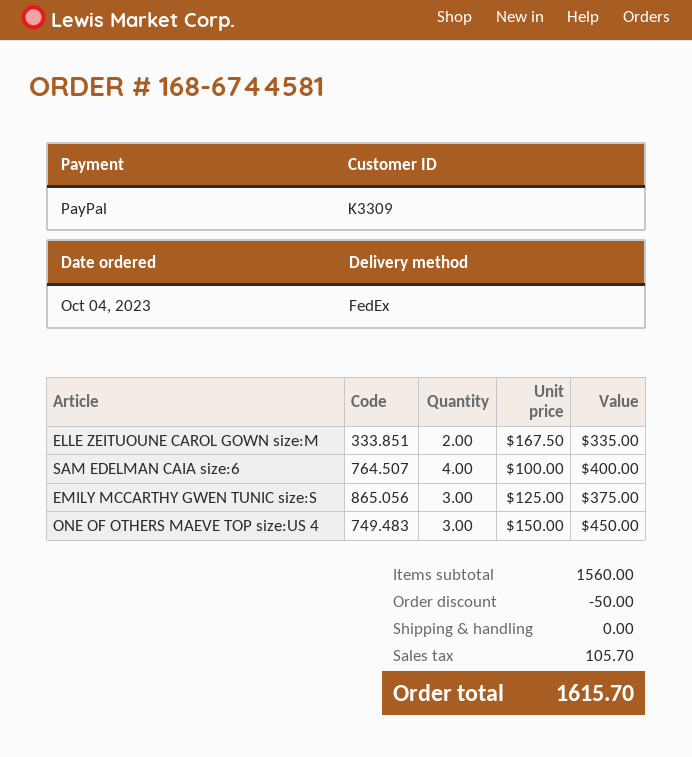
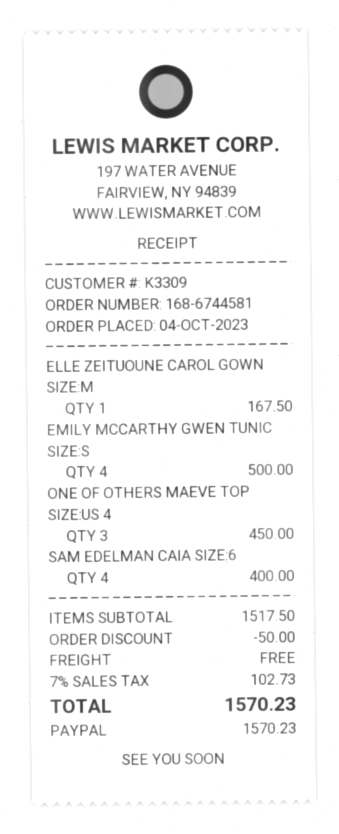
ELLE ZEITUOUNE CAROL GOWN size:M: 2 for 335.00 -> 1 for 167.50
EMILY MCCARTHY GWEN TUNIC size:S: 3 for 375.00 -> 4 for 500.00
subtotal: 1560.00 -> 1517.50
tax: 105.70 -> 102.73
total: 1615.70 -> 1570.23

